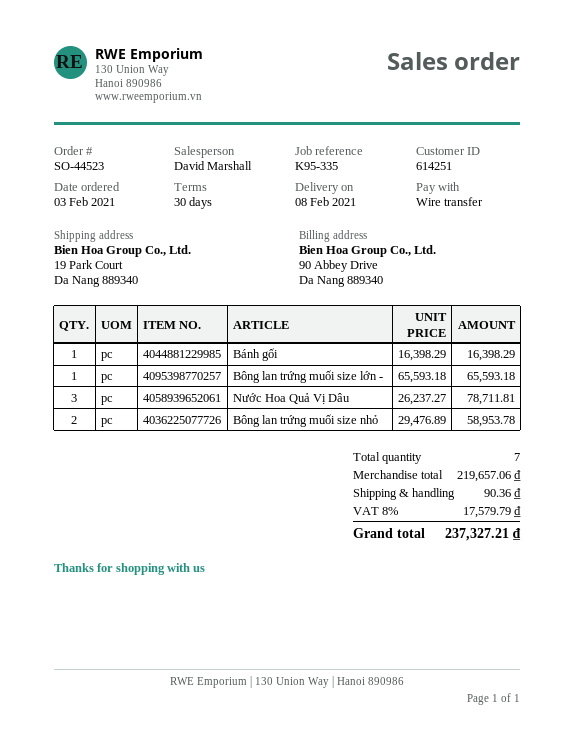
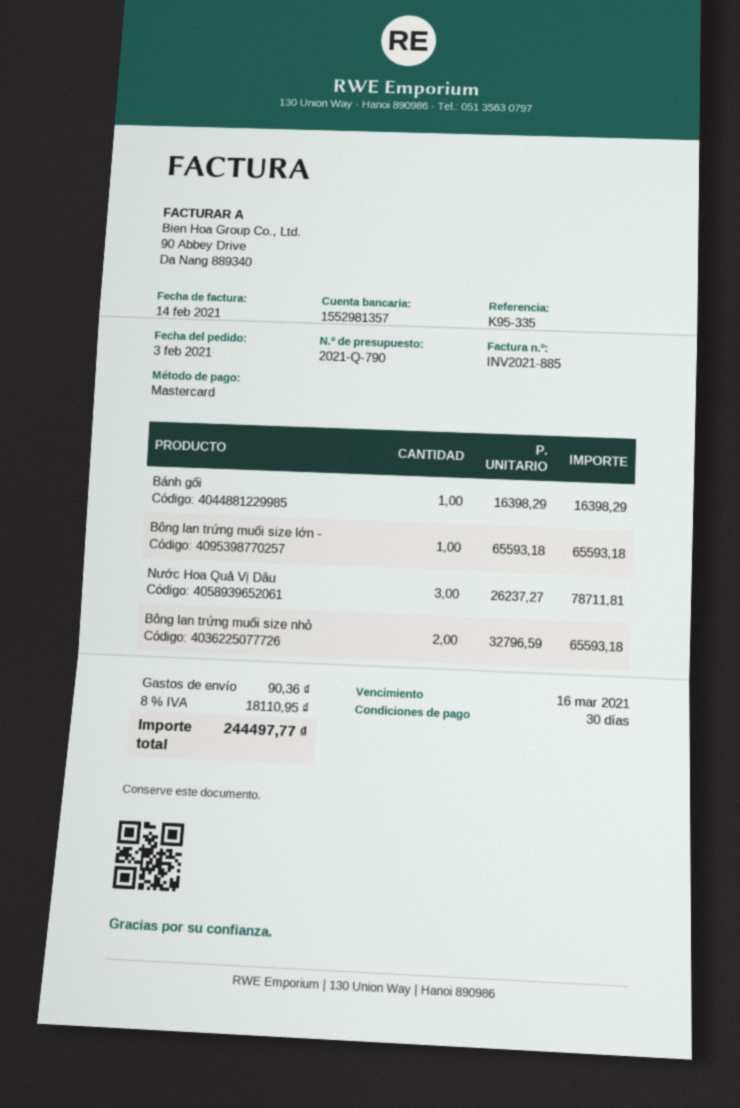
payment method: bank transfer -> Mastercard
Bông lan trứng muối size nhỏ: 2 x 29476.89 = 58953.78 -> 2 x 32796.59 = 65593.18
tax: 8% = 17579.79 -> 8% = 18110.95
total: 237327.21 -> 244497.77

